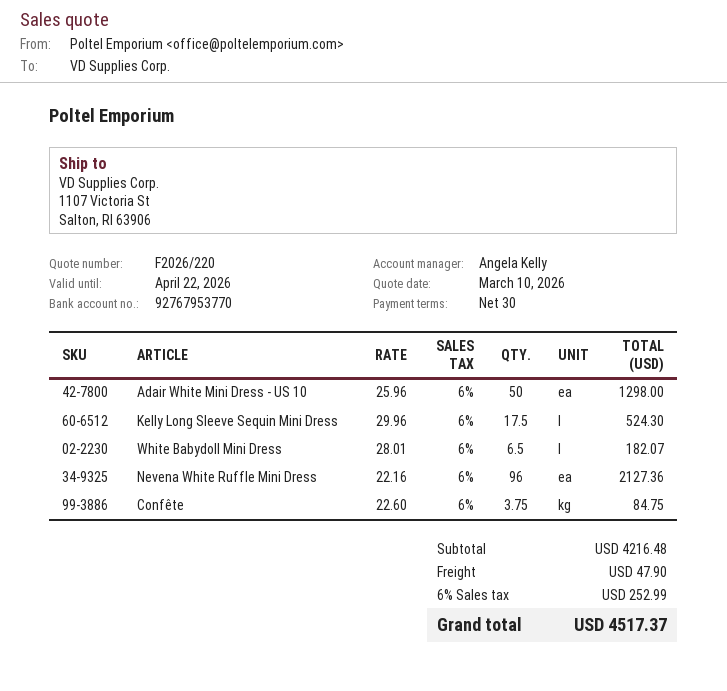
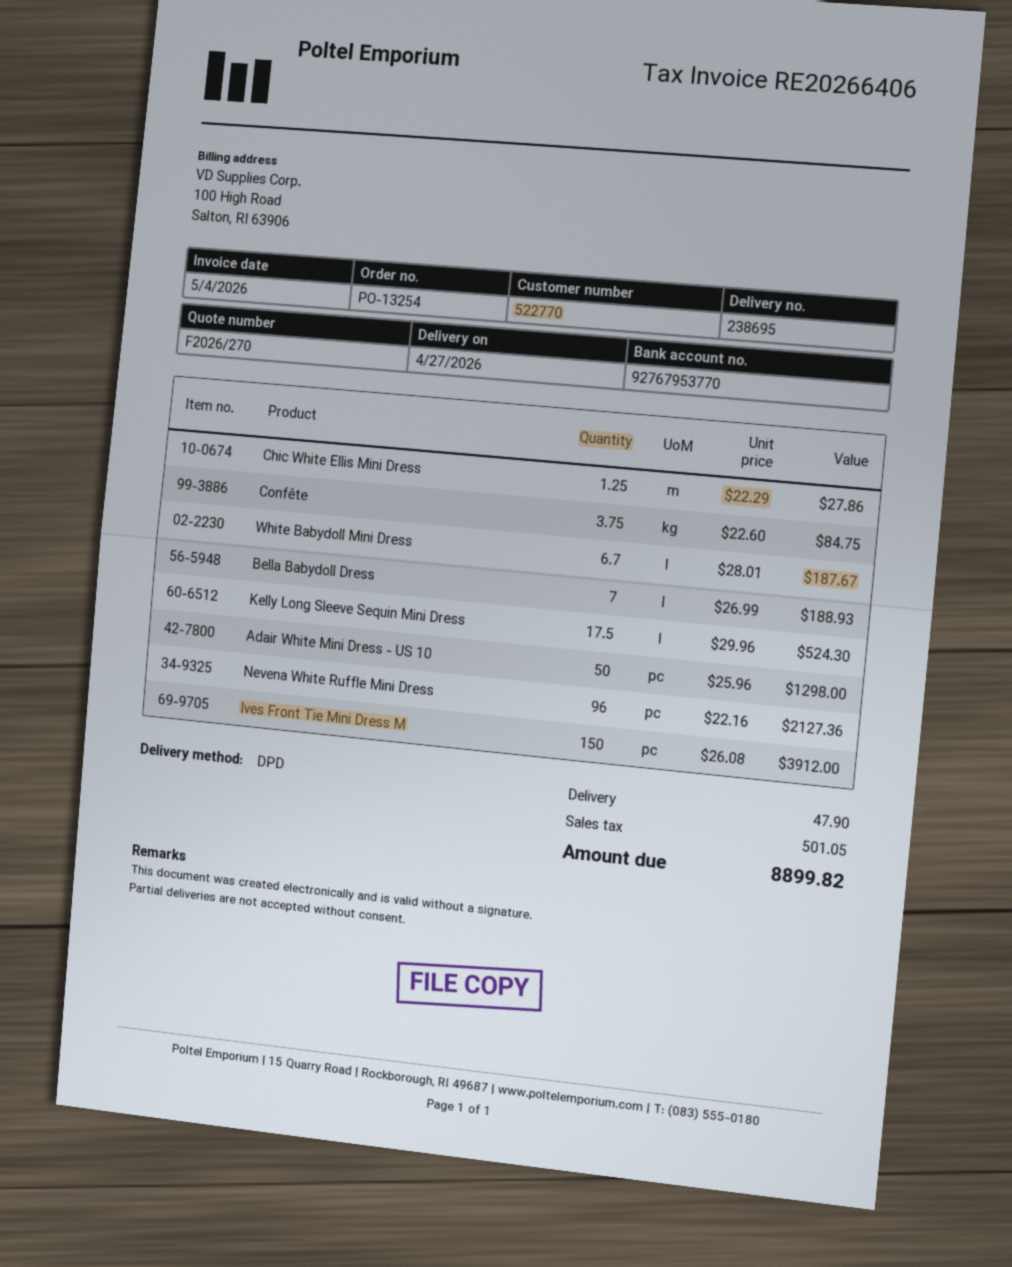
quote number: F2026/220 -> F2026/270
White Babydoll Mini Dress: 6.5 x 28.01 = 182.07 -> 6.7 x 28.01 = 187.67
Chic White Ellis Mini Dress: none -> 1.25 x 22.29 = 27.86
Bella Babydoll Dress: none -> 7 x 26.99 = 188.93
Ives Front Tie Mini Dress M: none -> 150 x 26.08 = 3912.00
tax: 252.99 -> 501.05
total: 4517.37 -> 8899.82

